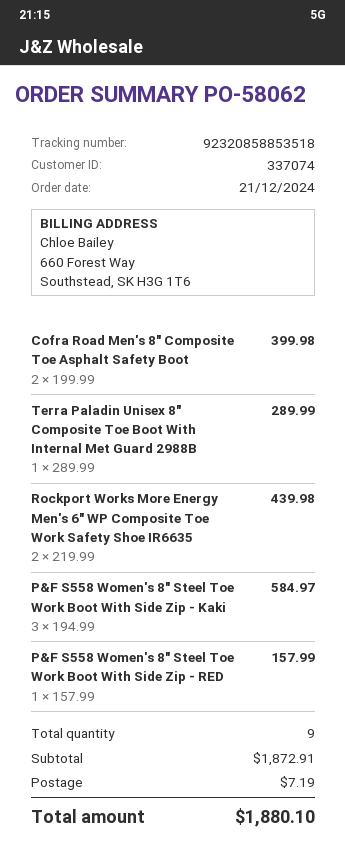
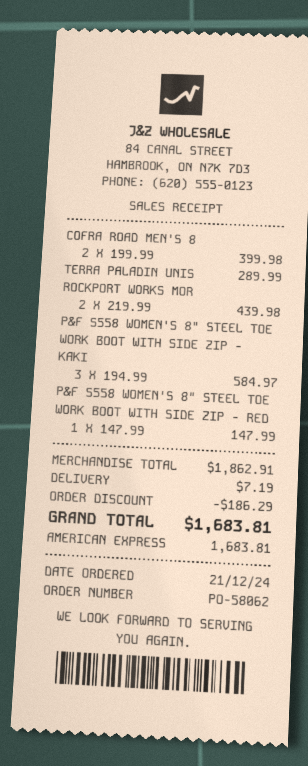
P&F S558 Women's 8" Steel Toe Work Boot With Side Zip - RED: 1 x 157.99 = 157.99 -> 1 x 147.99 = 147.99
subtotal: 1872.91 -> 1862.91
discount: none -> 186.29
total: 1880.10 -> 1683.81

